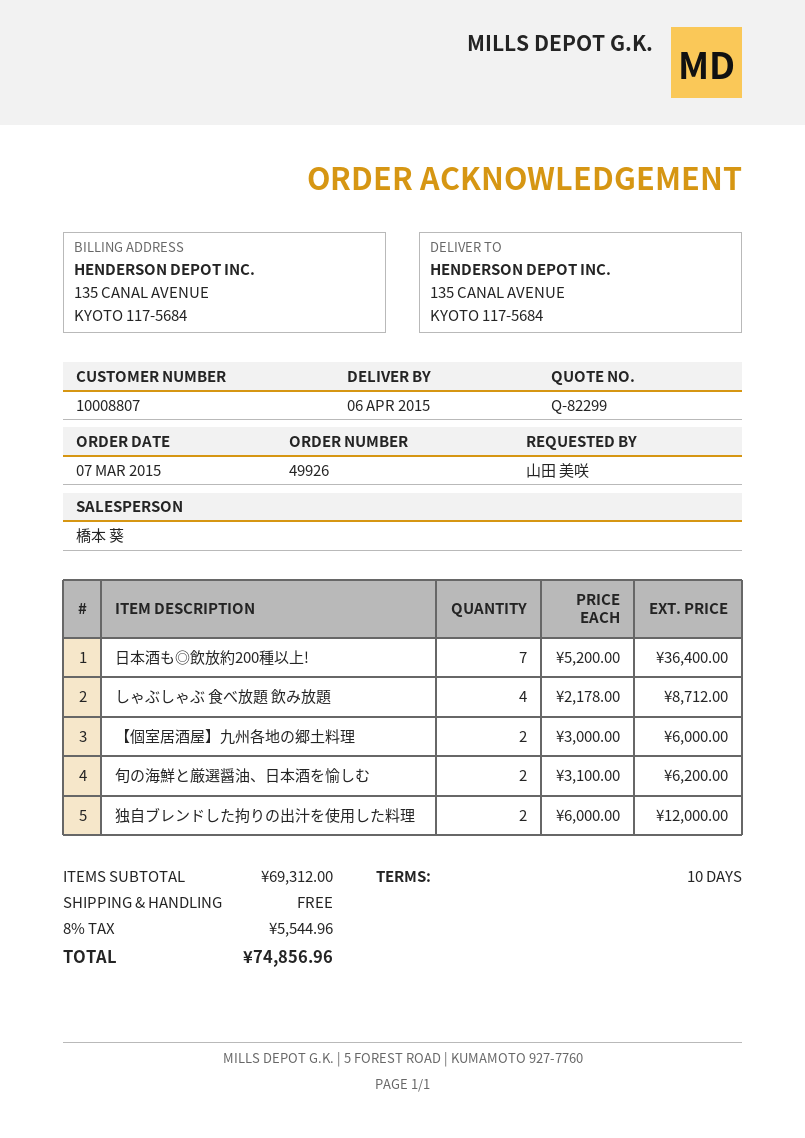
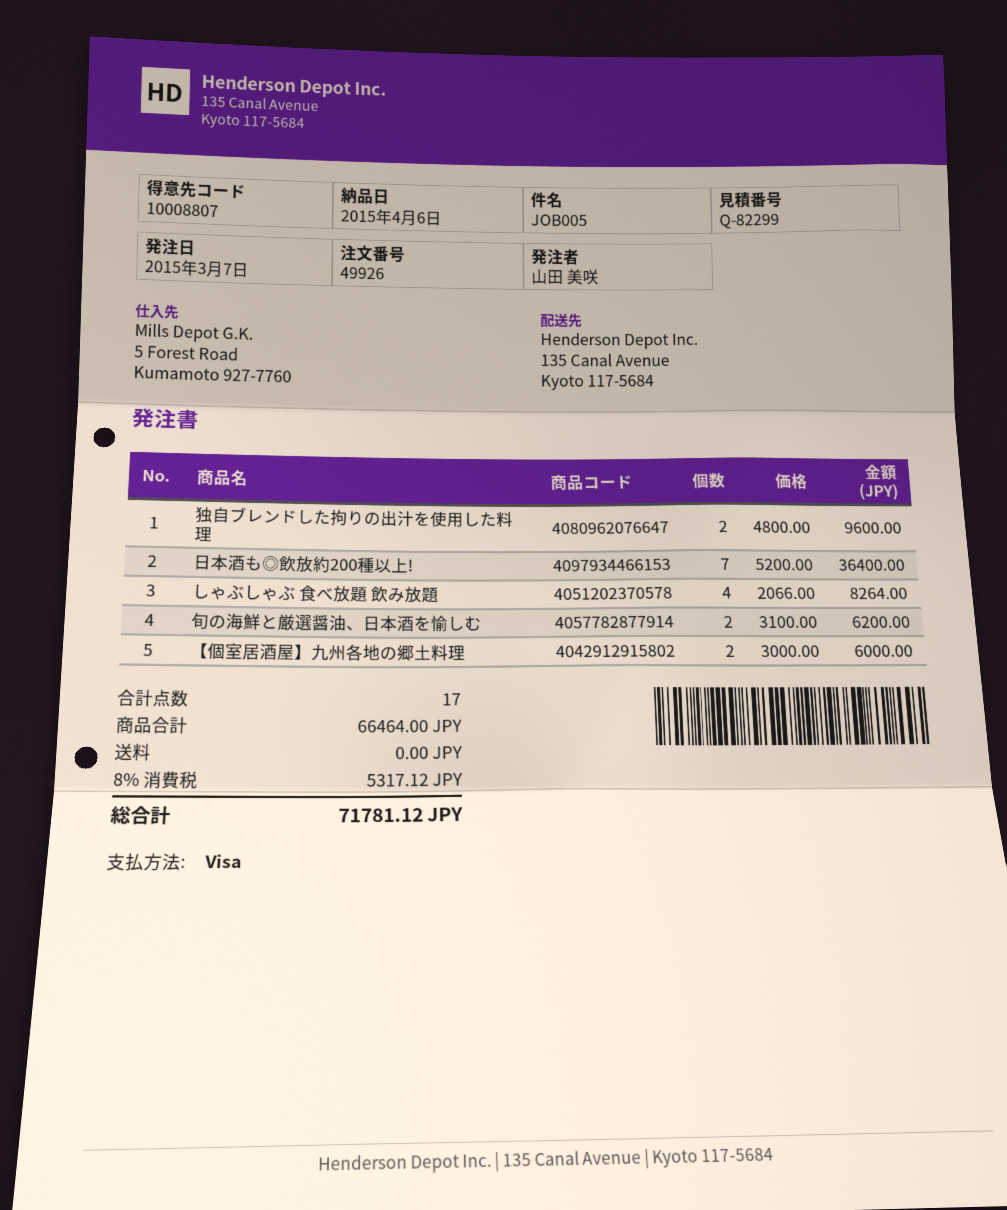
しゃぶしゃぶ 食べ放題 飲み放題: 4 x 2178.00 = 8712.00 -> 4 x 2066.00 = 8264.00
独自ブレンドした拘りの出汁を使用した料理: 2 x 6000.00 = 12000.00 -> 2 x 4800.00 = 9600.00
subtotal: 69312.00 -> 66464.00
tax: 8% = 5544.96 -> 8% = 5317.12
total: 74856.96 -> 71781.12

